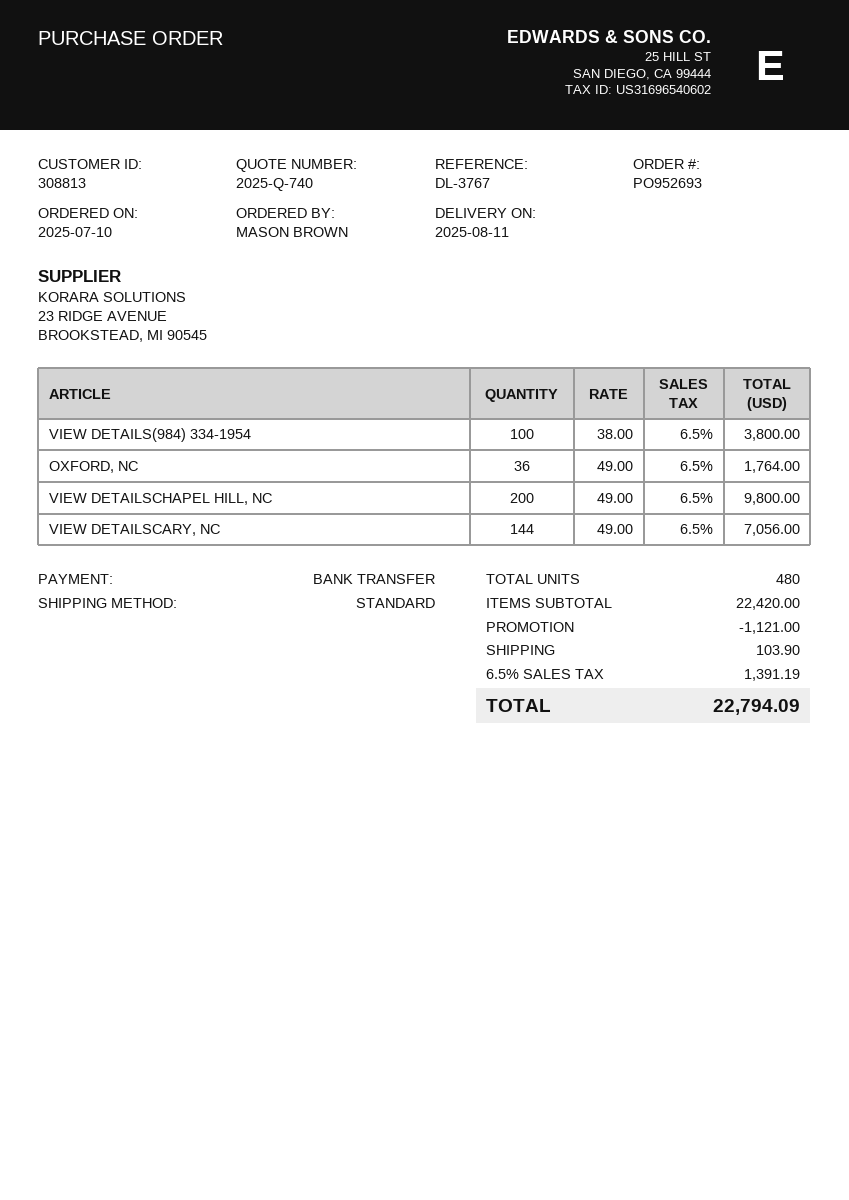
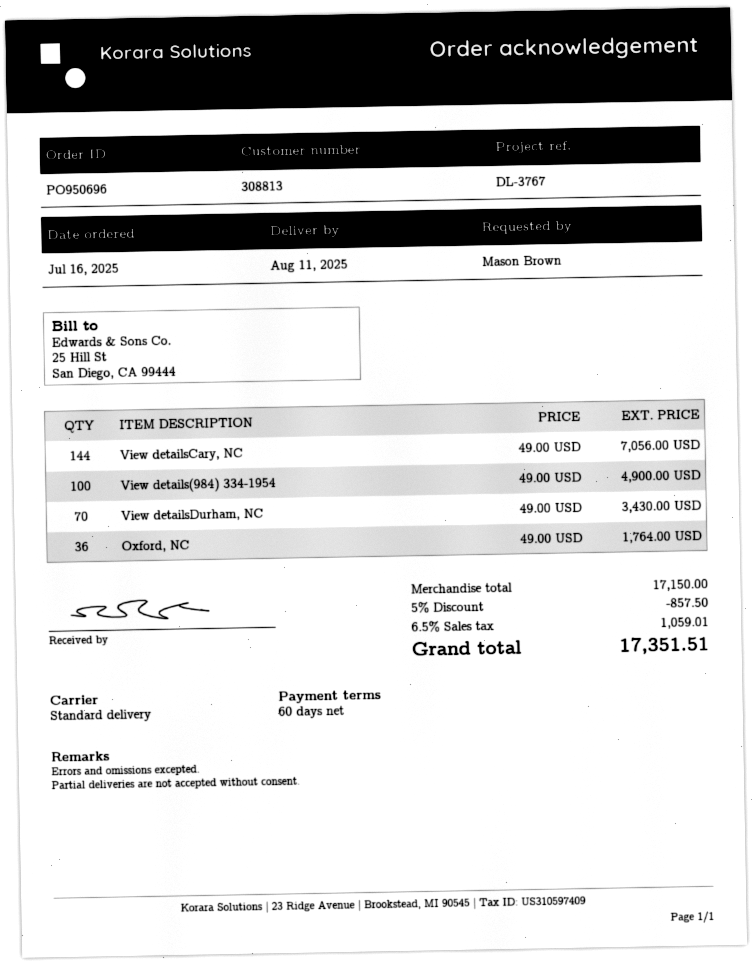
order number: PO952693 -> PO950696
order date: 2025-07-10 -> 2025-07-16
VIEW DETAILS(984) 334-1954: 100 x 38.00 = 3800.00 -> 100 x 49.00 = 4900.00
VIEW DETAILSCHAPEL HILL, NC: 200 x 49.00 = 9800.00 -> none
View detailsDurham, NC: none -> 70 x 49.00 = 3430.00
subtotal: 22420.00 -> 17150.00
discount: 1121.00 -> 857.50
shipping: 103.90 -> none
tax: 6.5% = 1391.19 -> 6.5% = 1059.01
total: 22794.09 -> 17351.51

